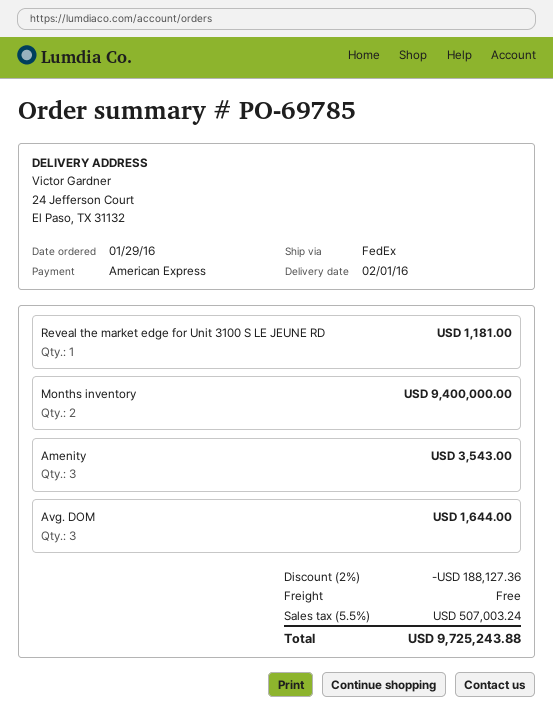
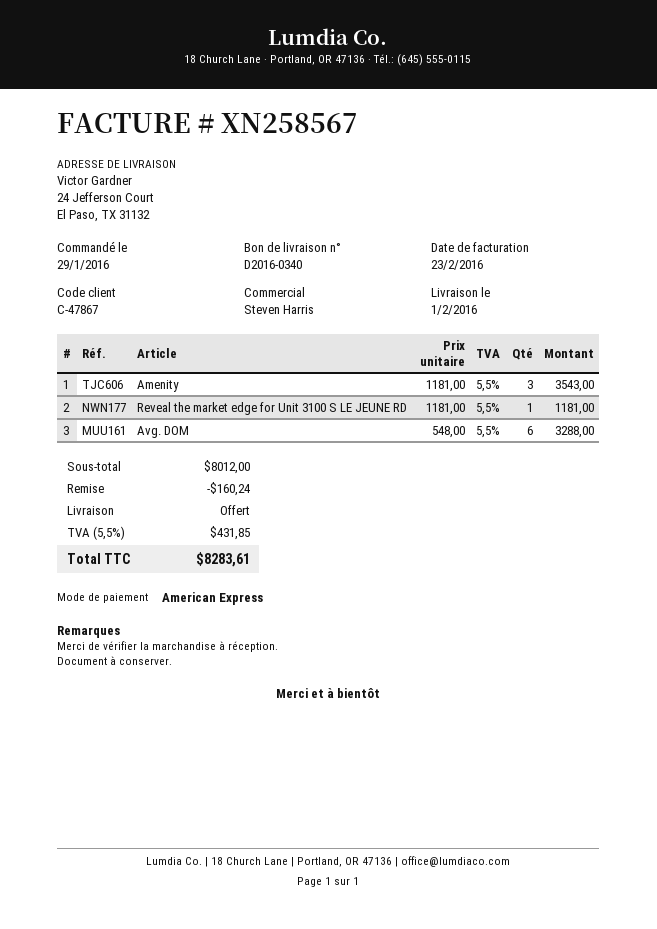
Months inventory: 2 for 9400000.00 -> none
Avg. DOM: 3 for 1644.00 -> 6 for 3288.00
discount: 188127.36 -> 160.24
tax: 5.5% = 507003.24 -> 5.5% = 431.85
total: 9725243.88 -> 8283.61

